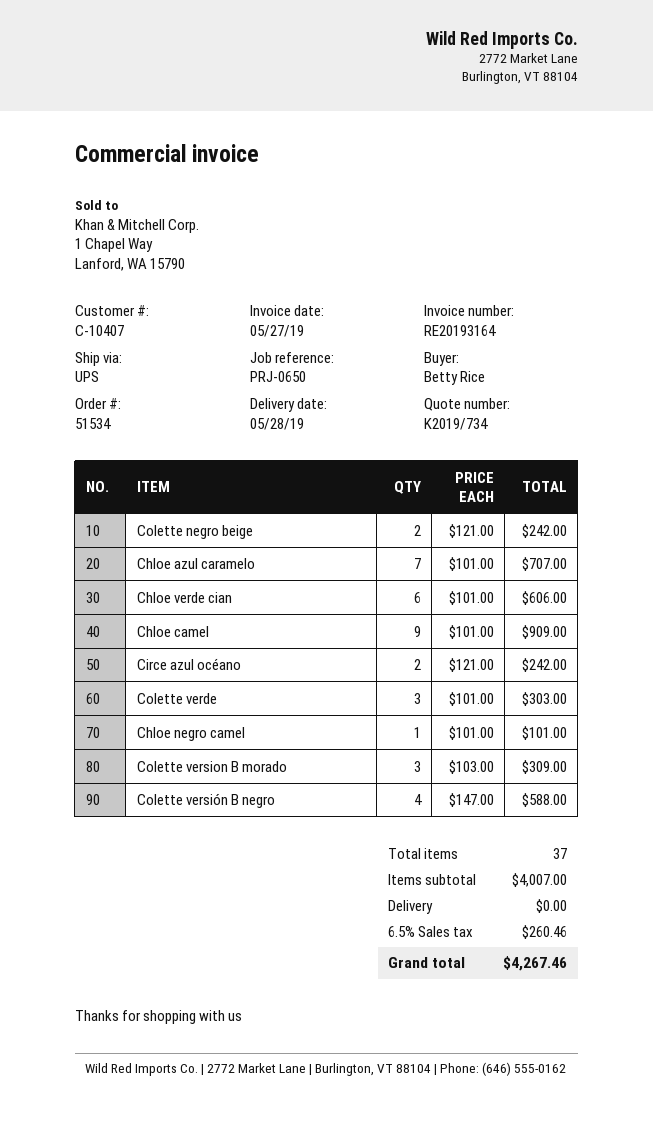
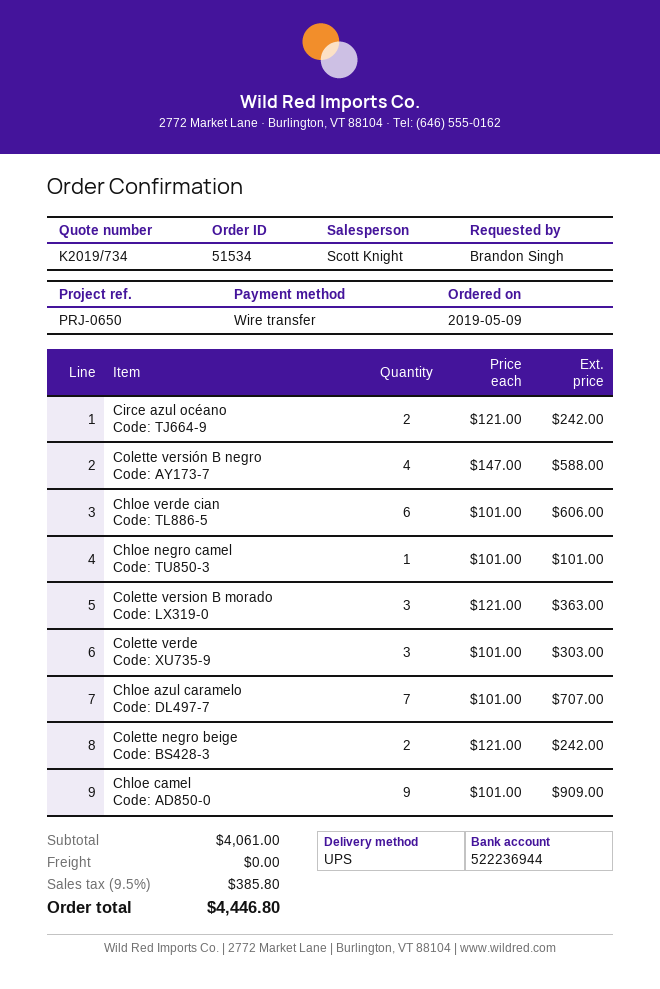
ordered by: Betty Rice -> Brandon Singh
Colette version B morado: 3 x 103.00 = 309.00 -> 3 x 121.00 = 363.00
subtotal: 4007.00 -> 4061.00
tax: 6.5% = 260.46 -> 9.5% = 385.80
total: 4267.46 -> 4446.80

